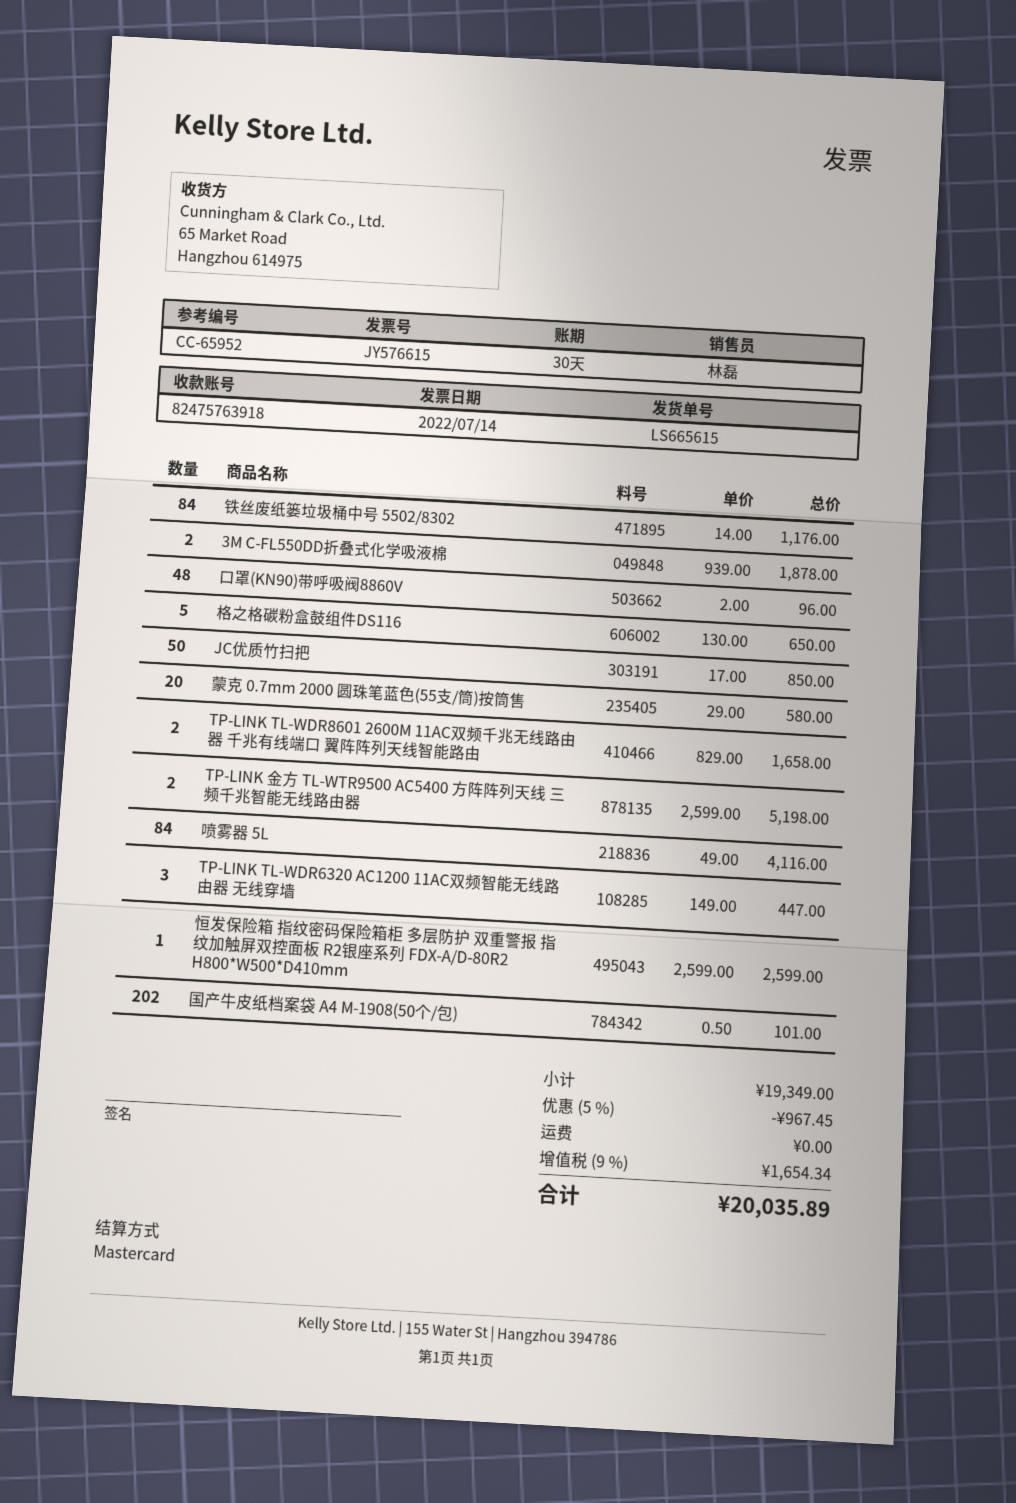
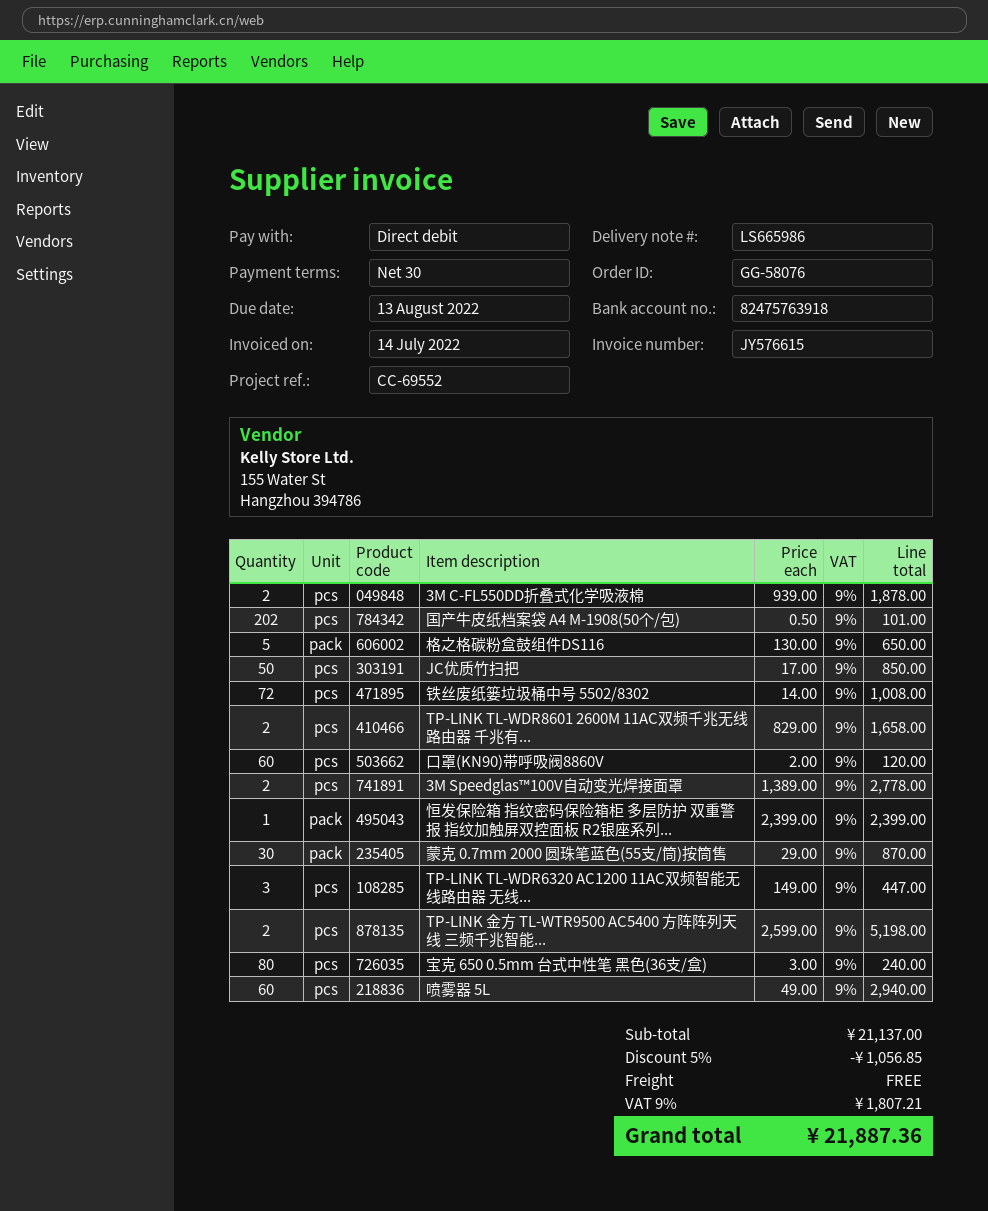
delivery note number: LS665615 -> LS665986
reference: CC-65952 -> CC-69552
payment method: Mastercard -> direct debit
铁丝废纸篓垃圾桶中号 5502/8302: 84 x 14.00 = 1176.00 -> 72 x 14.00 = 1008.00
口罩(KN90)带呼吸阀8860V: 48 x 2.00 = 96.00 -> 60 x 2.00 = 120.00
蒙克 0.7mm 2000 圆珠笔蓝色(55支/筒)按筒售: 20 x 29.00 = 580.00 -> 30 x 29.00 = 870.00
喷雾器 5L: 84 x 49.00 = 4116.00 -> 60 x 49.00 = 2940.00
恒发保险箱 指纹密码保险箱柜 多层防护 双重警报 指纹加触屏双控面板 R2银座系列 FDX-A/D-80R2 H800*W500*D410mm: 1 x 2599.00 = 2599.00 -> 1 x 2399.00 = 2399.00
3M Speedglas™100V自动变光焊接面罩: none -> 2 x 1389.00 = 2778.00
宝克 650 0.5mm 台式中性笔 黑色(36支/盒): none -> 80 x 3.00 = 240.00
subtotal: 19349.00 -> 21137.00
discount: 5% = 967.45 -> 5% = 1056.85
tax: 9% = 1654.34 -> 9% = 1807.21
total: 20035.89 -> 21887.36

